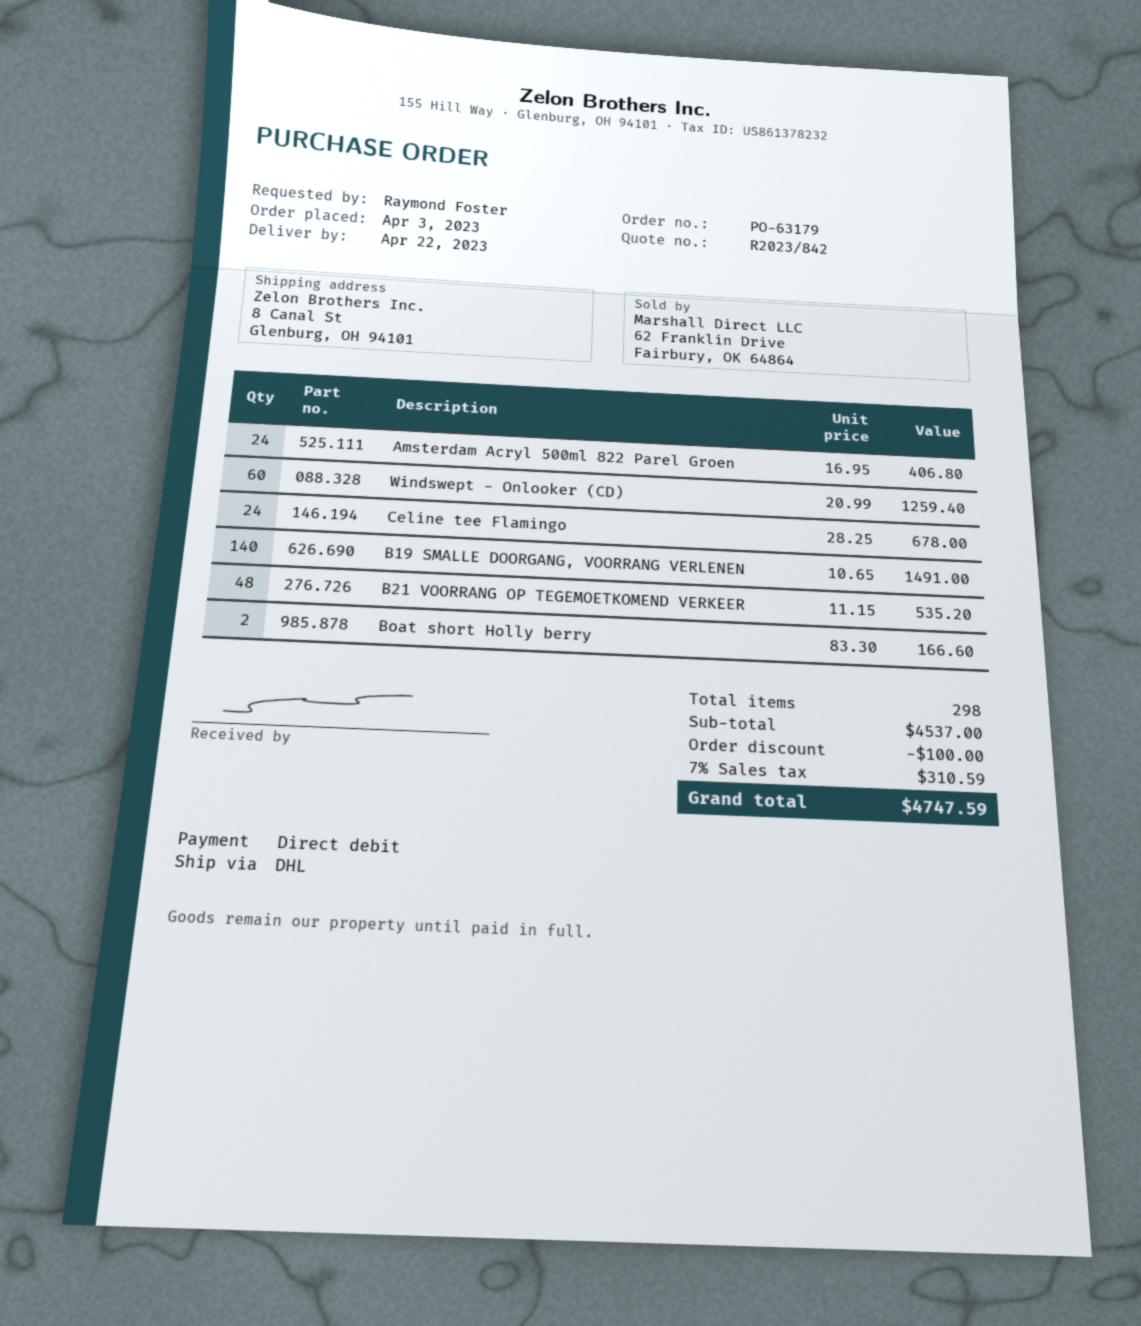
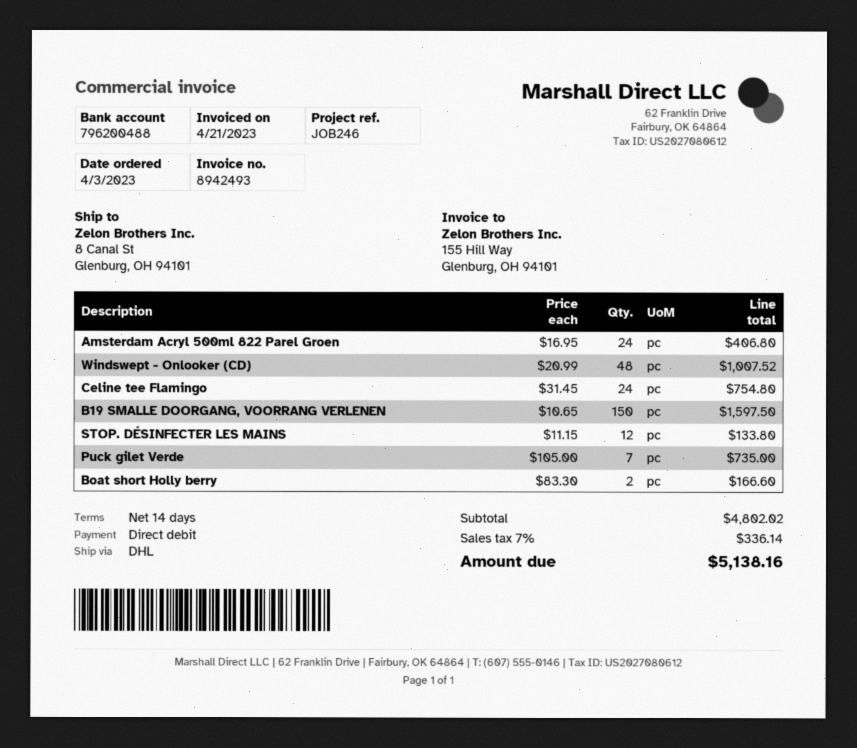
Windswept - Onlooker (CD): 60 x 20.99 = 1259.40 -> 48 x 20.99 = 1007.52
Celine tee Flamingo: 24 x 28.25 = 678.00 -> 24 x 31.45 = 754.80
B19 SMALLE DOORGANG, VOORRANG VERLENEN: 140 x 10.65 = 1491.00 -> 150 x 10.65 = 1597.50
B21 VOORRANG OP TEGEMOETKOMEND VERKEER: 48 x 11.15 = 535.20 -> none
STOP. DÉSINFECTER LES MAINS: none -> 12 x 11.15 = 133.80
Puck gilet Verde: none -> 7 x 105.00 = 735.00
subtotal: 4537.00 -> 4802.02
discount: 100.00 -> none
tax: 7% = 310.59 -> 7% = 336.14
total: 4747.59 -> 5138.16

